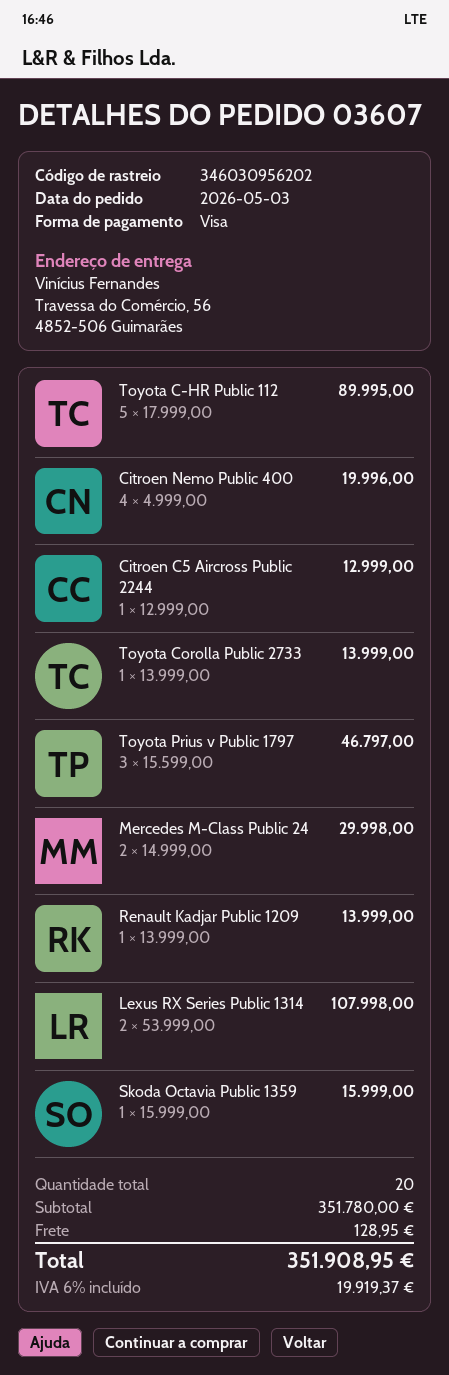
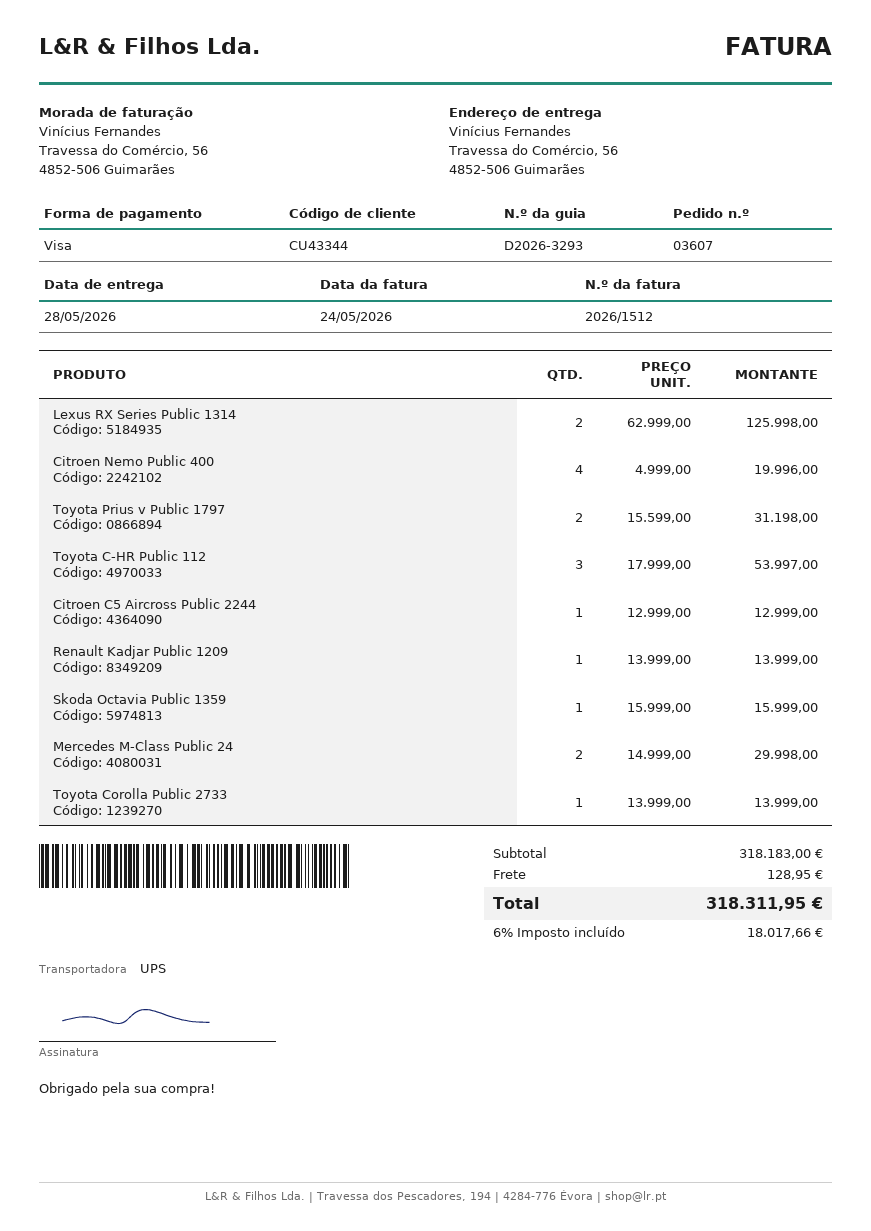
Toyota C-HR Public 112: 5 x 17999.00 = 89995.00 -> 3 x 17999.00 = 53997.00
Toyota Prius v Public 1797: 3 x 15599.00 = 46797.00 -> 2 x 15599.00 = 31198.00
Lexus RX Series Public 1314: 2 x 53999.00 = 107998.00 -> 2 x 62999.00 = 125998.00
subtotal: 351780.00 -> 318183.00
tax: 6% = 19919.37 -> 6% = 18017.66
total: 351908.95 -> 318311.95

